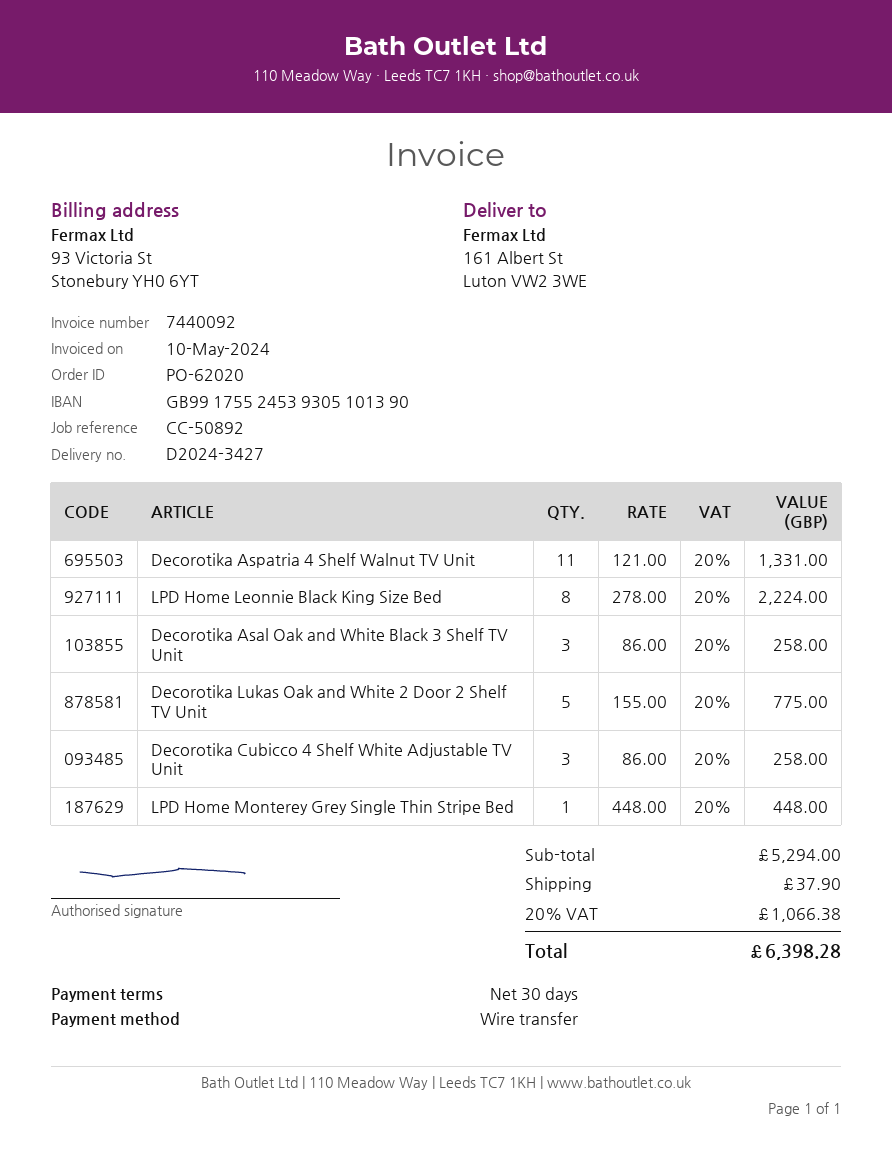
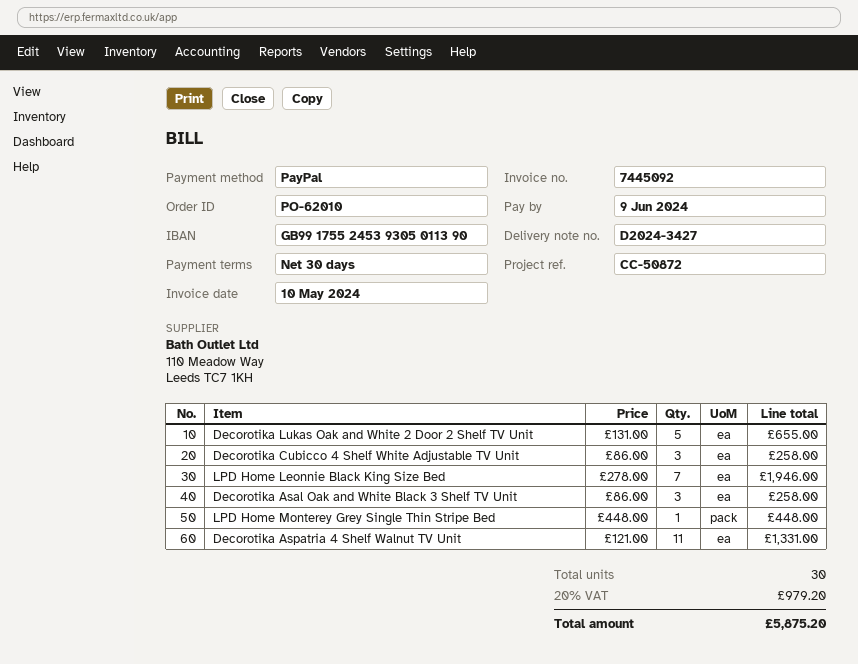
order number: PO-62020 -> PO-62010
invoice number: 7440092 -> 7445092
reference: CC-50892 -> CC-50872
payment method: bank transfer -> PayPal
bank account: GB99175524539305101390 -> GB99175524539305011390
LPD Home Leonnie Black King Size Bed: 8 x 278.00 = 2224.00 -> 7 x 278.00 = 1946.00
Decorotika Lukas Oak and White 2 Door 2 Shelf TV Unit: 5 x 155.00 = 775.00 -> 5 x 131.00 = 655.00
shipping: 37.90 -> none
tax: 20% = 1066.38 -> 20% = 979.20
total: 6398.28 -> 5875.20

